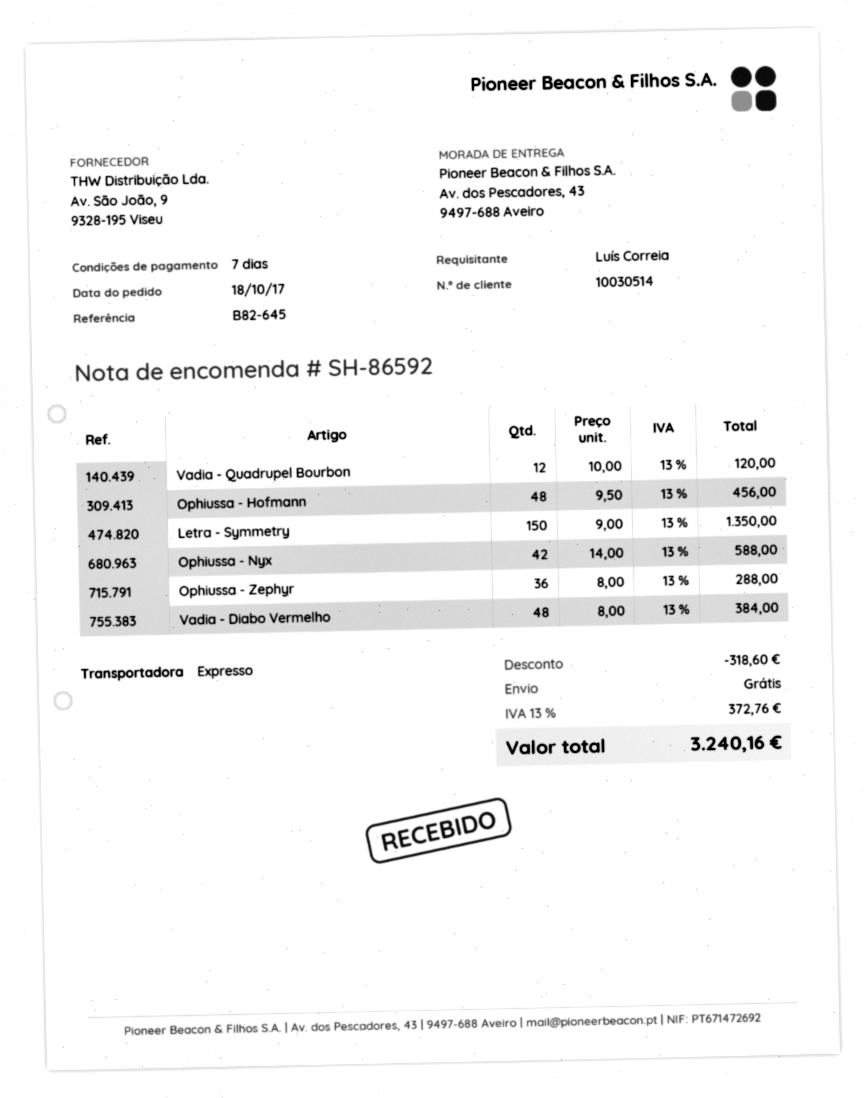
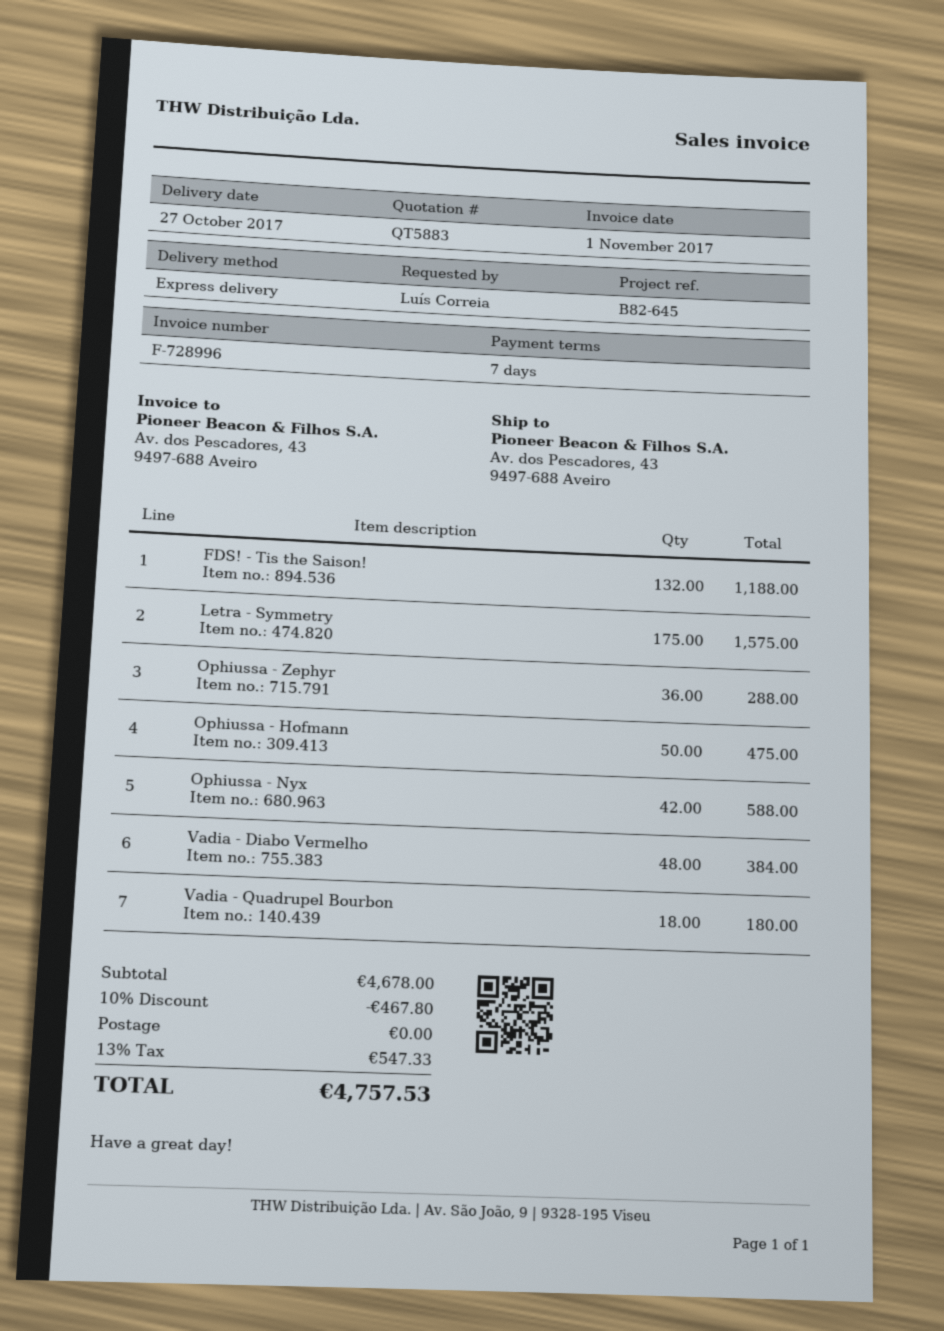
Vadia - Quadrupel Bourbon: 12 for 120.00 -> 18 for 180.00
Ophiussa - Hofmann: 48 for 456.00 -> 50 for 475.00
Letra - Symmetry: 150 for 1350.00 -> 175 for 1575.00
FDS! - Tis the Saison!: none -> 132 for 1188.00
discount: 318.60 -> 467.80
tax: 13% = 372.76 -> 13% = 547.33
total: 3240.16 -> 4757.53

